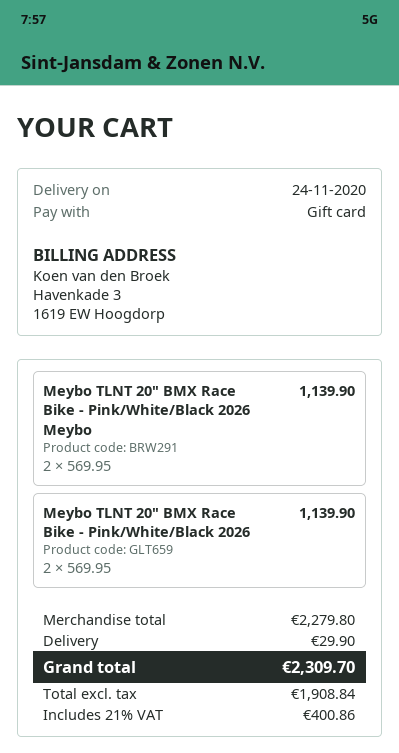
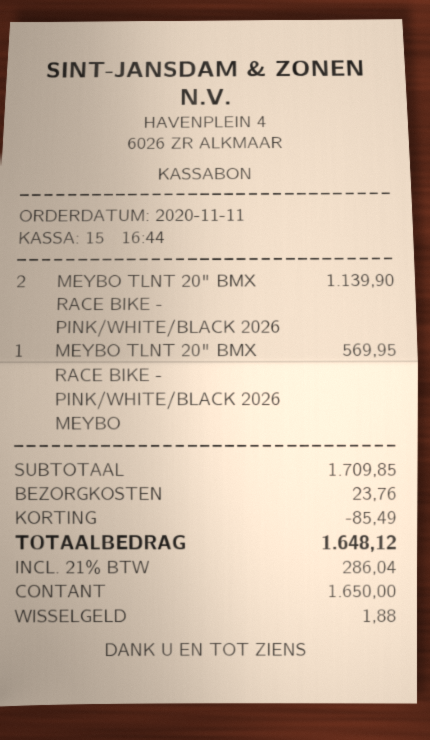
payment method: gift card -> cash
Meybo TLNT 20" BMX Race Bike - Pink/White/Black 2026 Meybo: 2 for 1139.90 -> 1 for 569.95
subtotal: 2279.80 -> 1709.85
discount: none -> 85.49
shipping: 29.90 -> 23.76
tax: 21% = 400.86 -> 21% = 286.04
total: 2309.70 -> 1648.12

